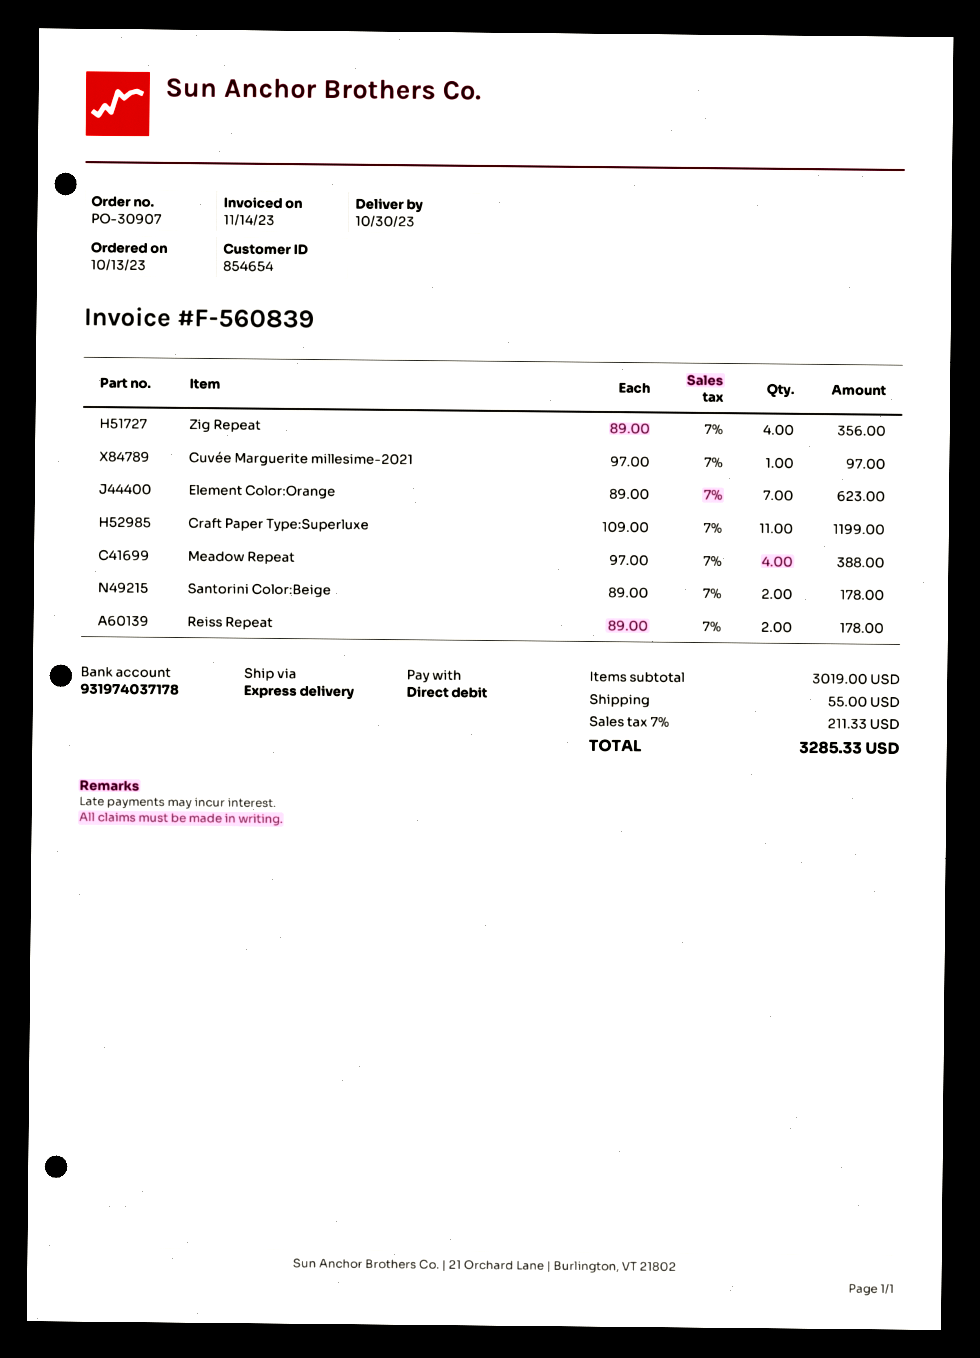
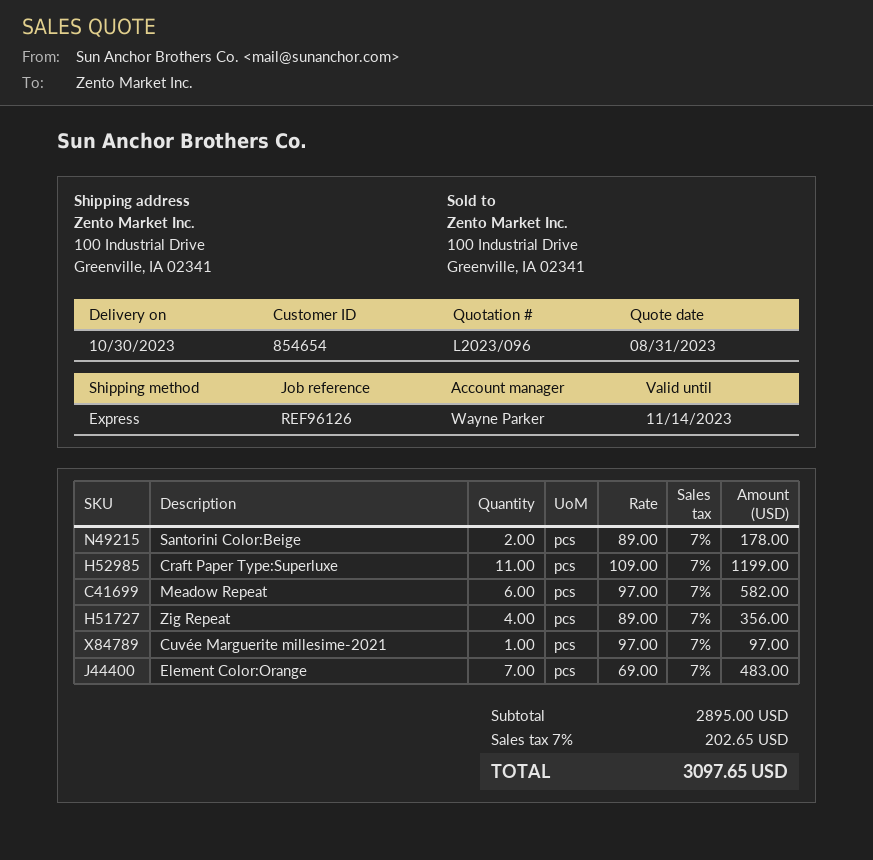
Element Color:Orange: 7 x 89.00 = 623.00 -> 7 x 69.00 = 483.00
Meadow Repeat: 4 x 97.00 = 388.00 -> 6 x 97.00 = 582.00
Reiss Repeat: 2 x 89.00 = 178.00 -> none
subtotal: 3019.00 -> 2895.00
shipping: 55.00 -> none
tax: 7% = 211.33 -> 7% = 202.65
total: 3285.33 -> 3097.65

